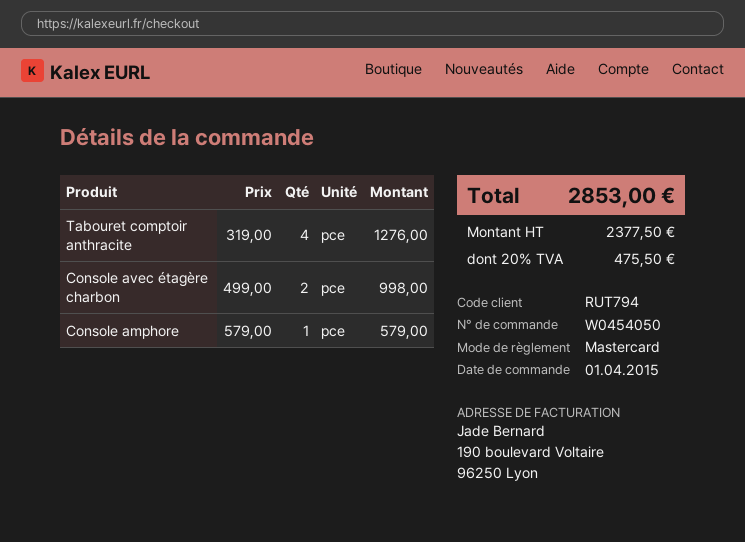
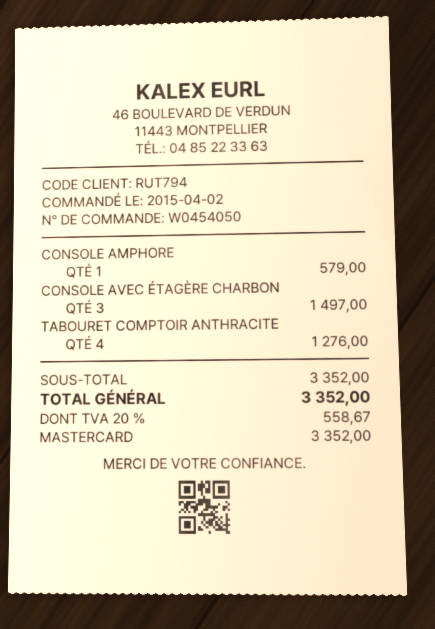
order date: 2015-04-01 -> 2015-04-02
Console avec étagère charbon: 2 for 998.00 -> 3 for 1497.00
tax: 20% = 475.50 -> 20% = 558.67
total: 2853.00 -> 3352.00

